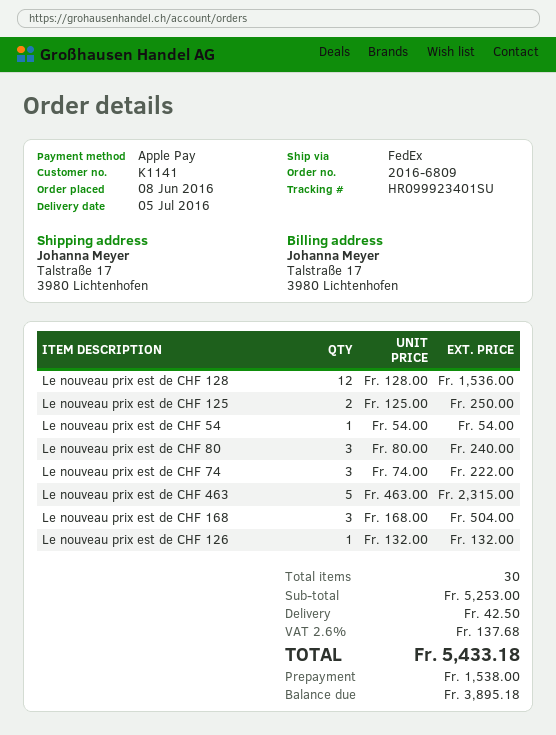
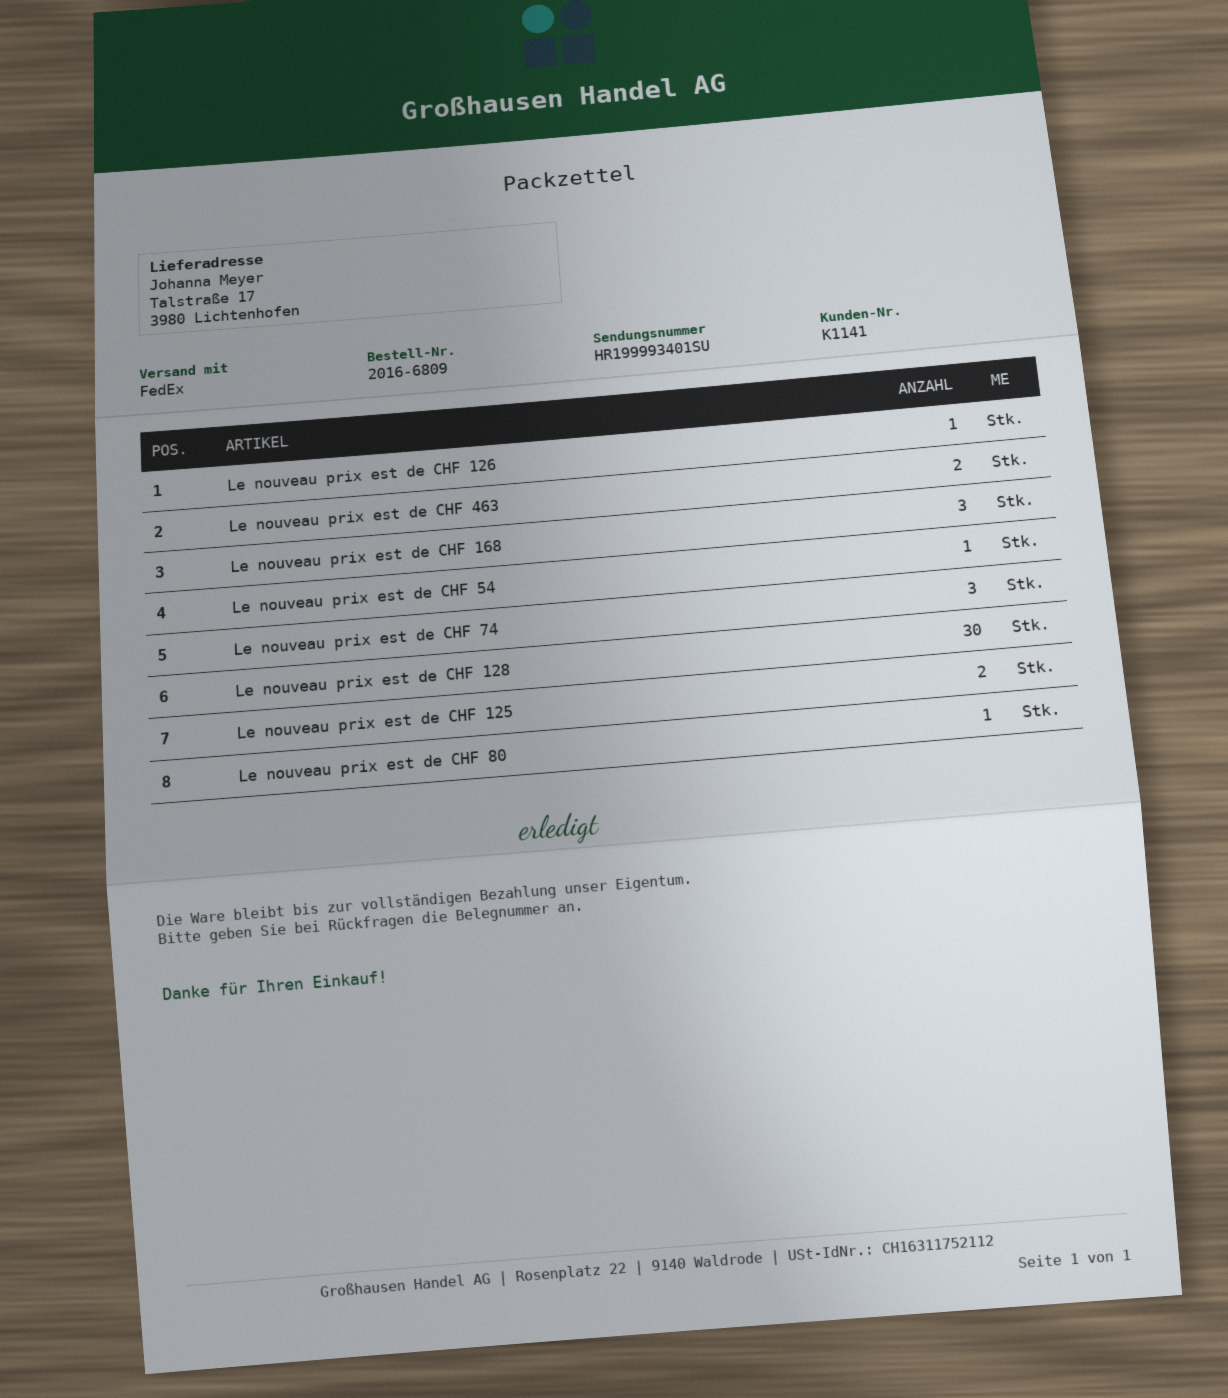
tracking number: HR099923401SU -> HR199993401SU
Le nouveau prix est de CHF 128: 12 -> 30
Le nouveau prix est de CHF 80: 3 -> 1
Le nouveau prix est de CHF 463: 5 -> 2

